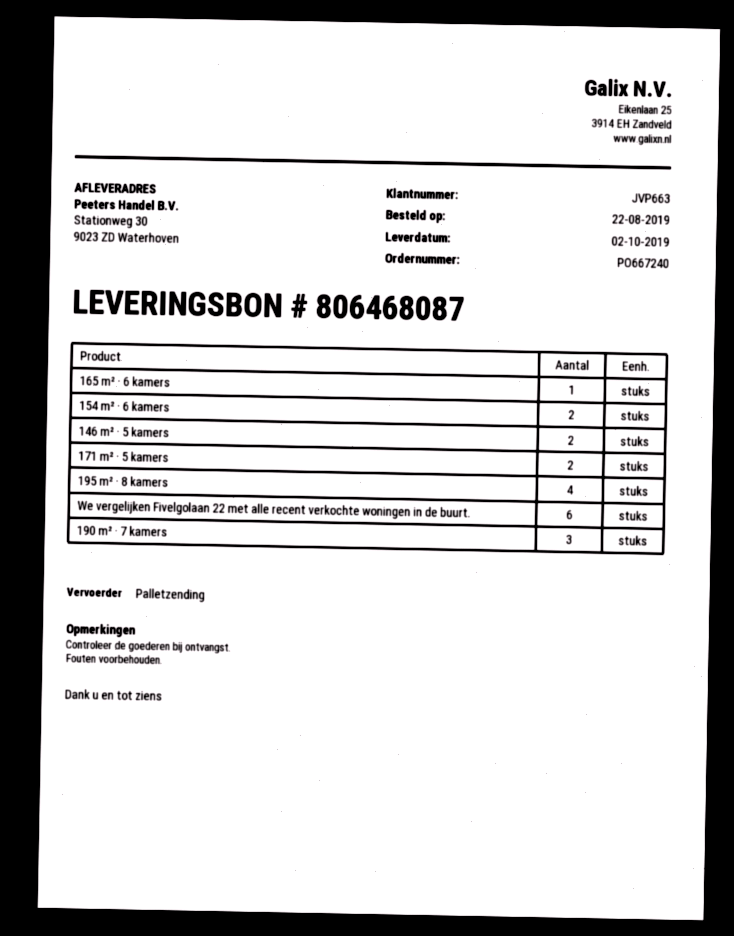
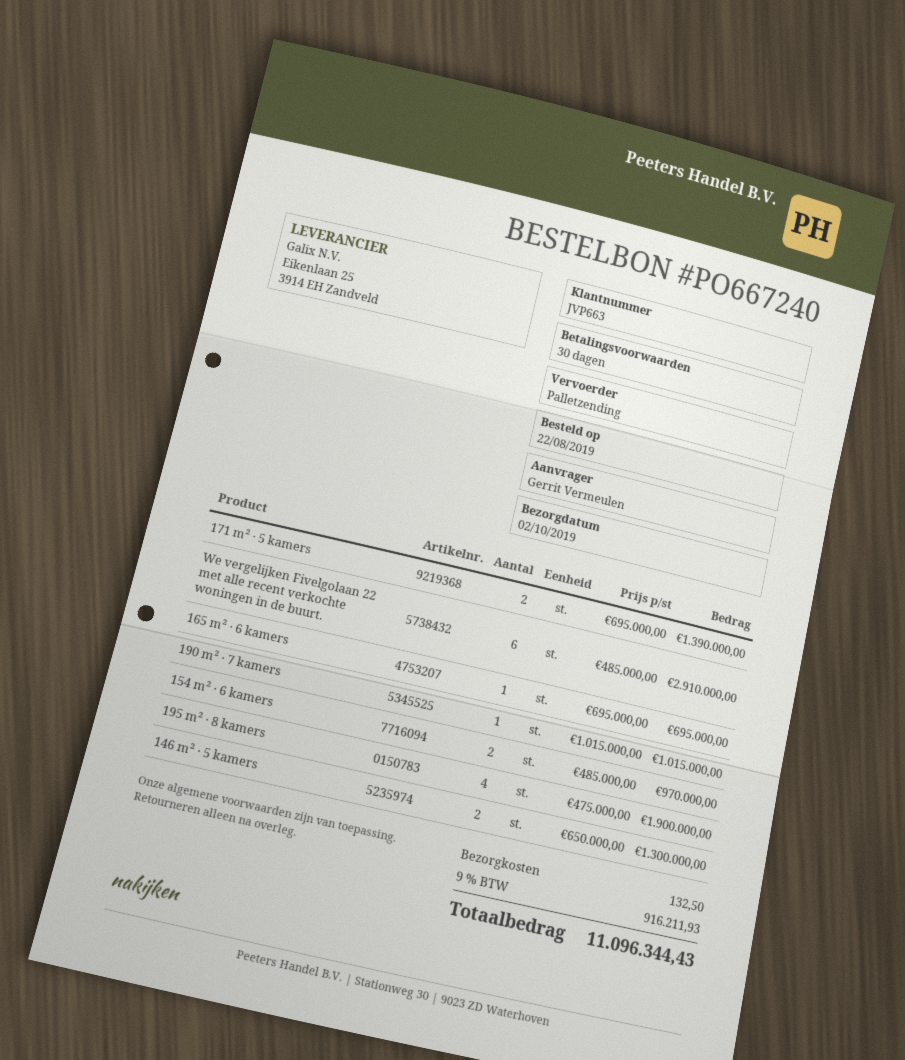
190 m² · 7 kamers: 3 -> 1

